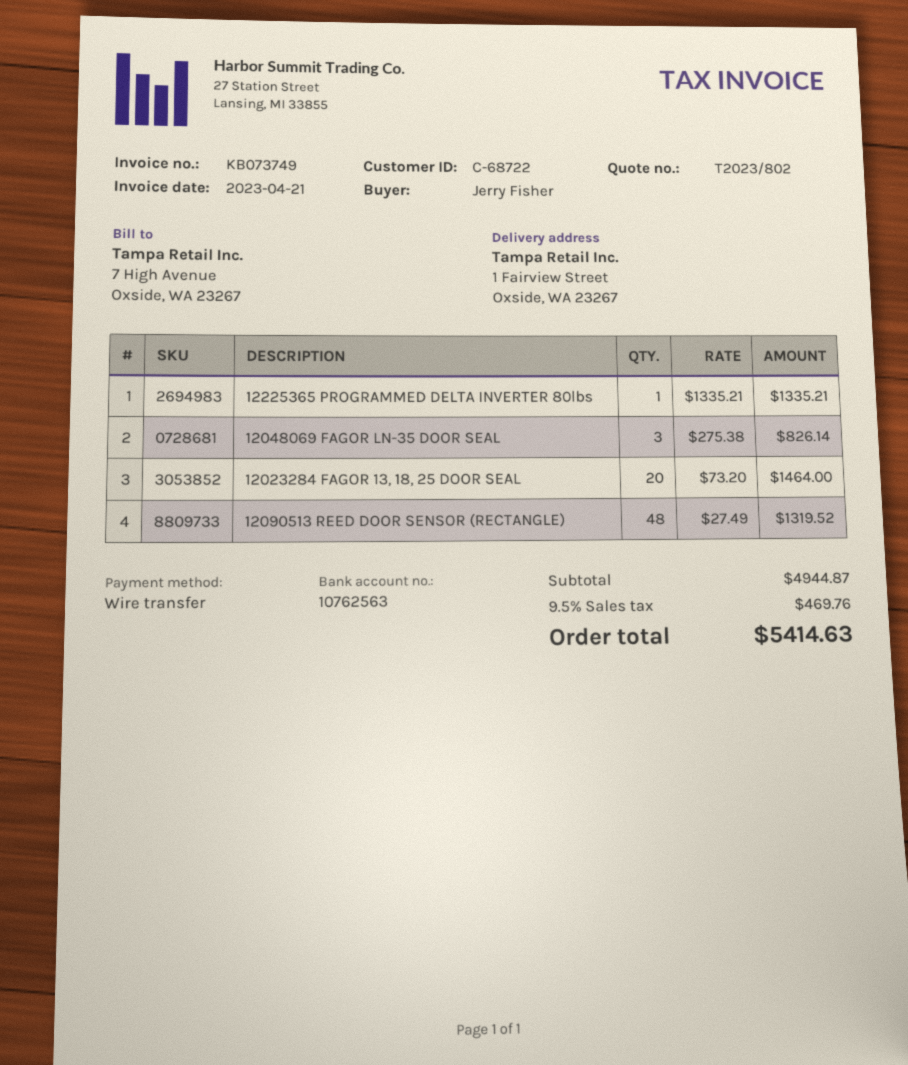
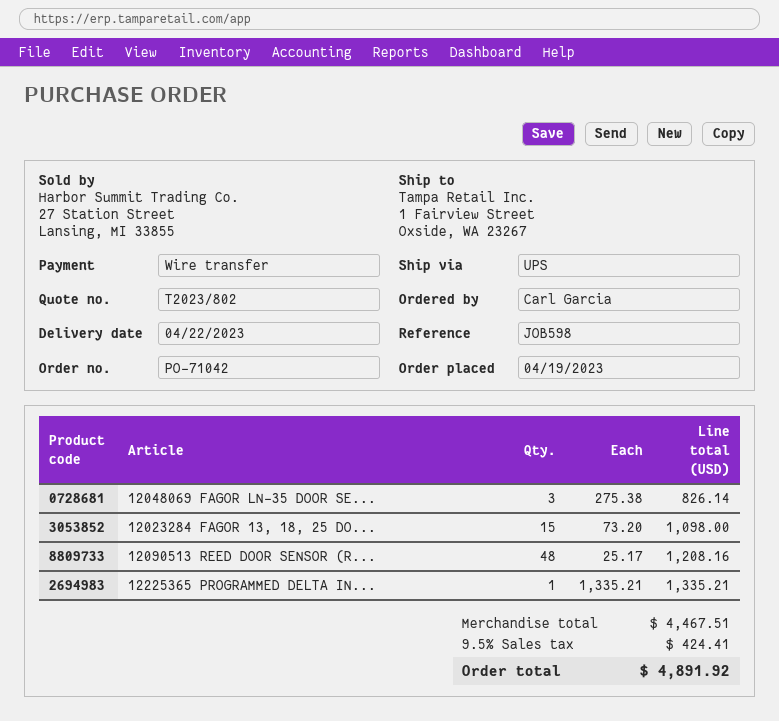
ordered by: Jerry Fisher -> Carl Garcia
12023284 FAGOR 13, 18, 25 DOOR SEAL: 20 x 73.20 = 1464.00 -> 15 x 73.20 = 1098.00
12090513 REED DOOR SENSOR (RECTANGLE): 48 x 27.49 = 1319.52 -> 48 x 25.17 = 1208.16
subtotal: 4944.87 -> 4467.51
tax: 9.5% = 469.76 -> 9.5% = 424.41
total: 5414.63 -> 4891.92

